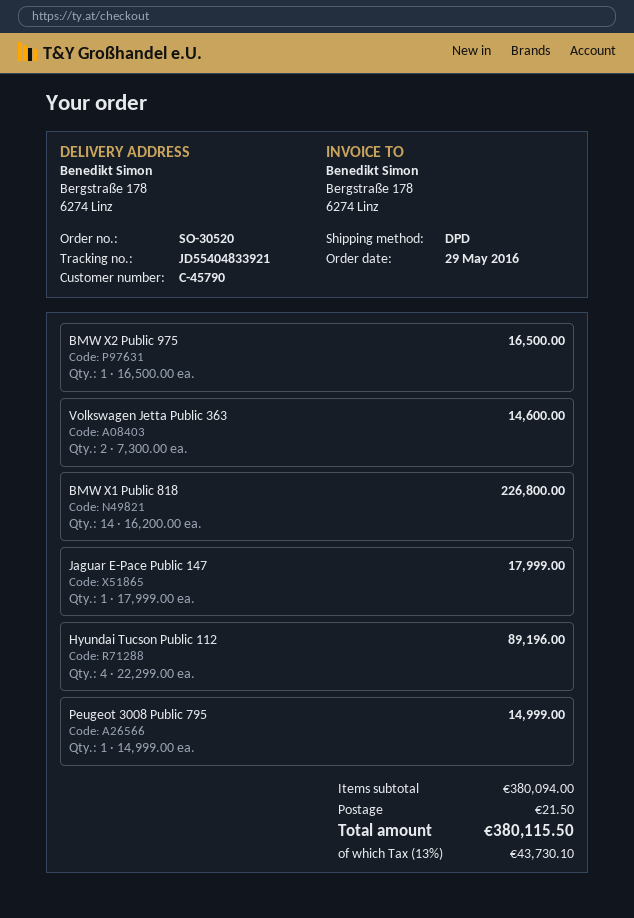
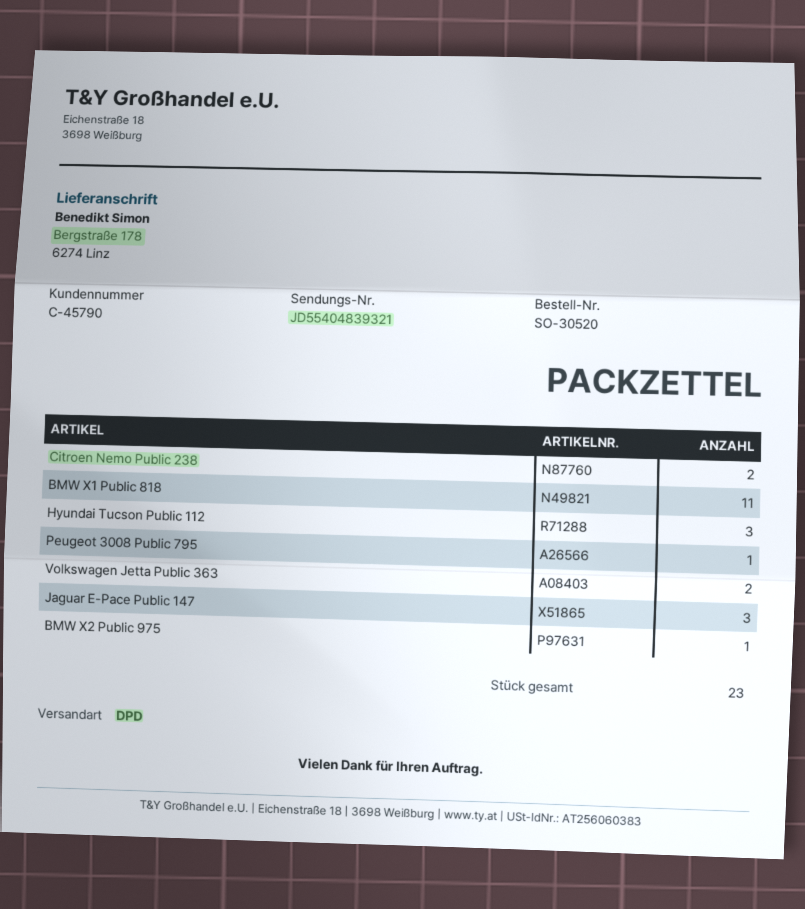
tracking number: JD55404833921 -> JD55404839321
BMW X1 Public 818: 14 -> 11
Jaguar E-Pace Public 147: 1 -> 3
Hyundai Tucson Public 112: 4 -> 3
Citroen Nemo Public 238: none -> 2

